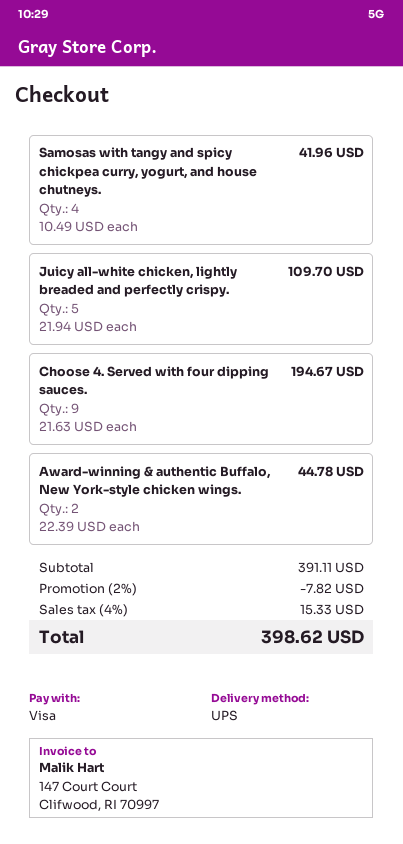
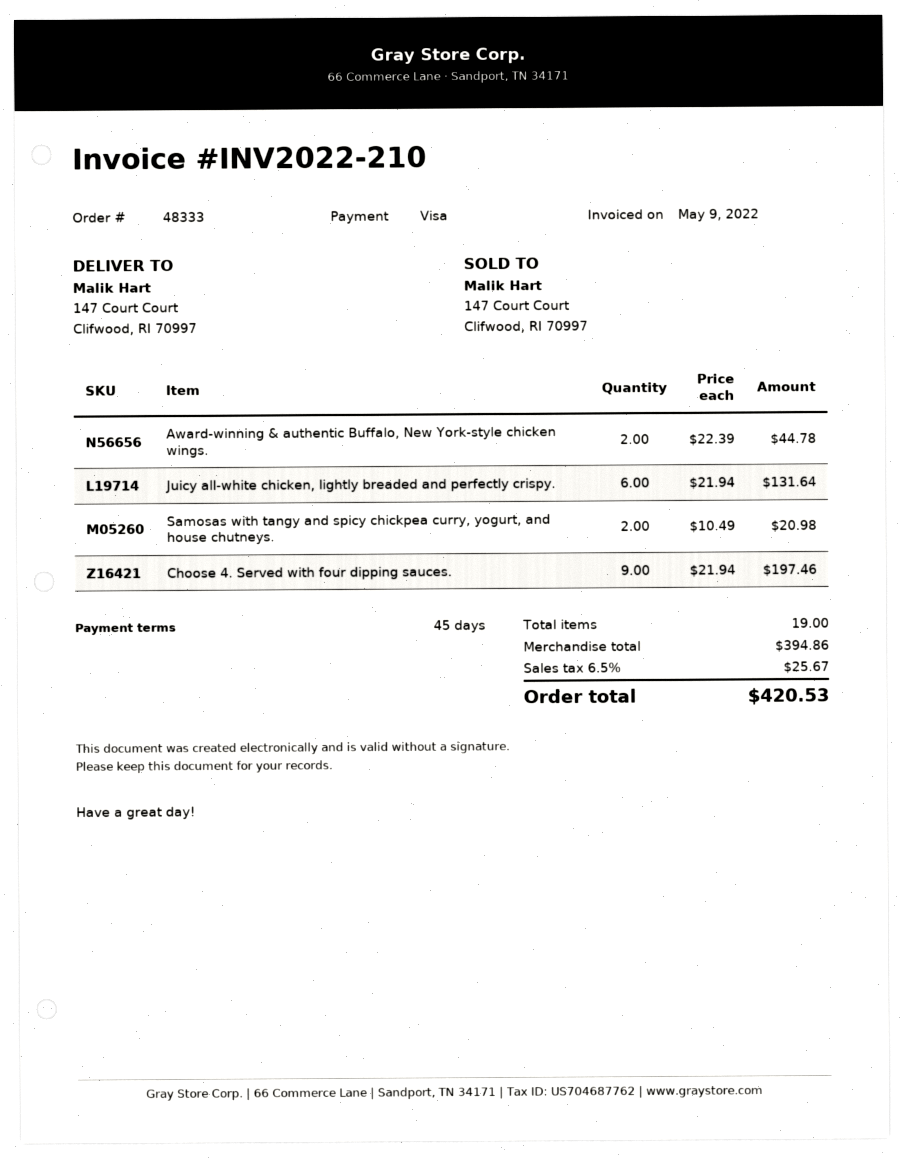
Samosas with tangy and spicy chickpea curry, yogurt, and house chutneys.: 4 x 10.49 = 41.96 -> 2 x 10.49 = 20.98
Juicy all-white chicken, lightly breaded and perfectly crispy.: 5 x 21.94 = 109.70 -> 6 x 21.94 = 131.64
Choose 4. Served with four dipping sauces.: 9 x 21.63 = 194.67 -> 9 x 21.94 = 197.46
subtotal: 391.11 -> 394.86
discount: 2% = 7.82 -> none
tax: 4% = 15.33 -> 6.5% = 25.67
total: 398.62 -> 420.53

